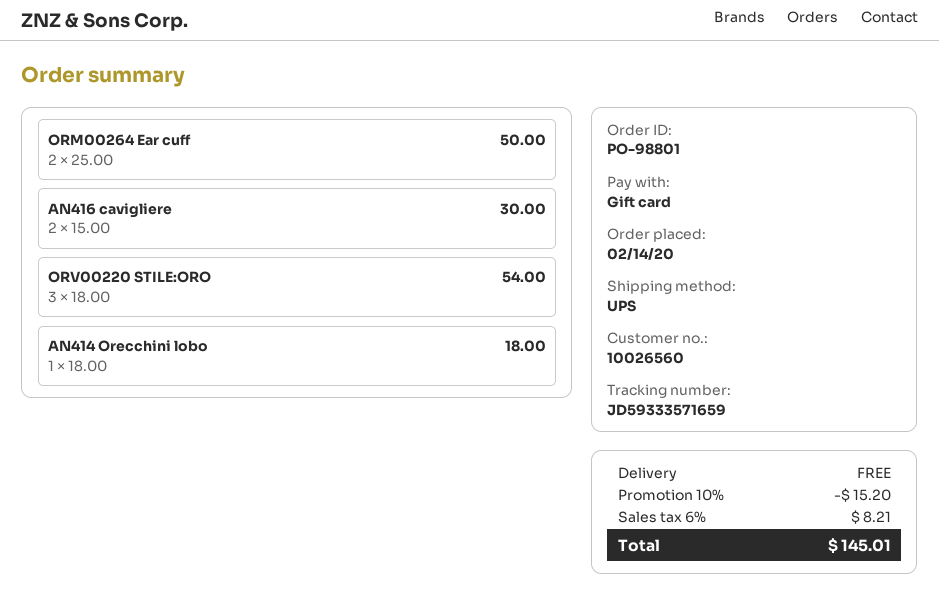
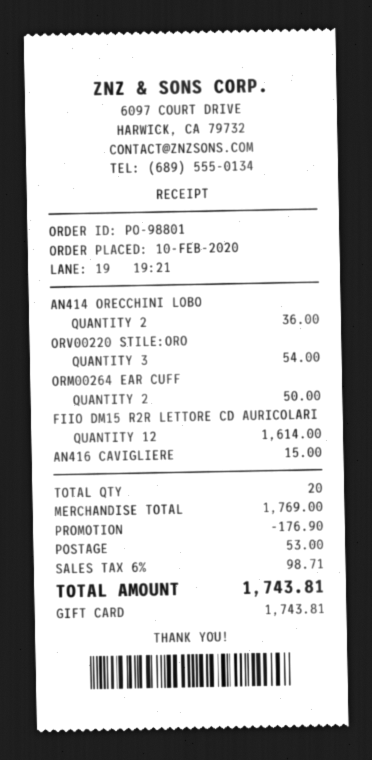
order date: 2020-02-14 -> 2020-02-10
AN416 cavigliere: 2 for 30.00 -> 1 for 15.00
AN414 Orecchini lobo: 1 for 18.00 -> 2 for 36.00
FIIO DM15 R2R LETTORE CD AURICOLARI: none -> 12 for 1614.00
discount: 15.20 -> 176.90
shipping: 0.00 -> 53.00
tax: 6% = 8.21 -> 6% = 98.71
total: 145.01 -> 1743.81

